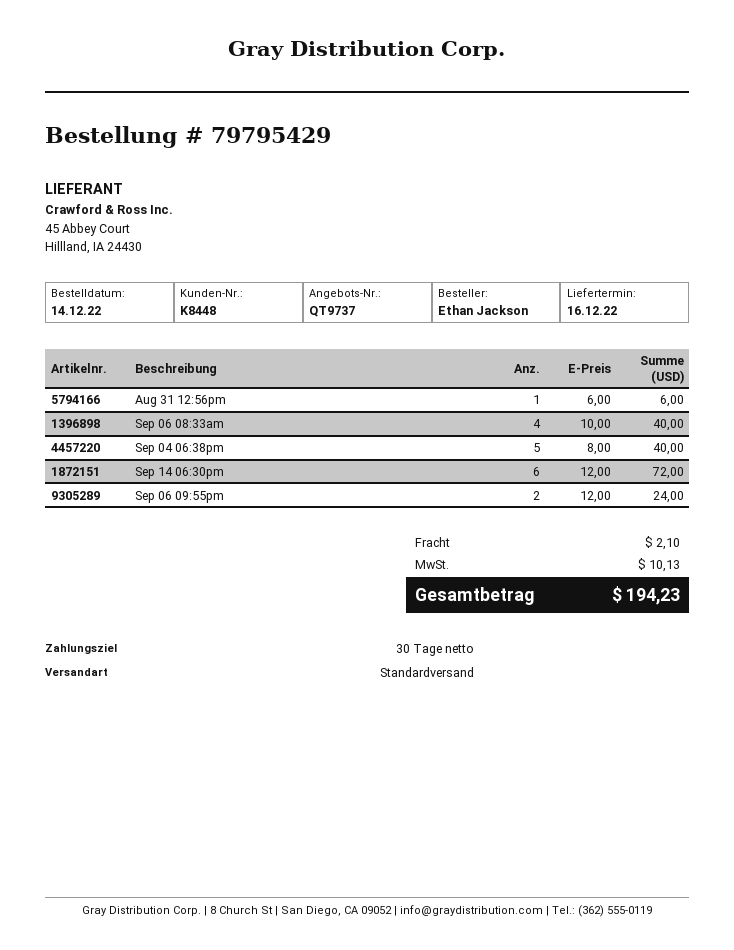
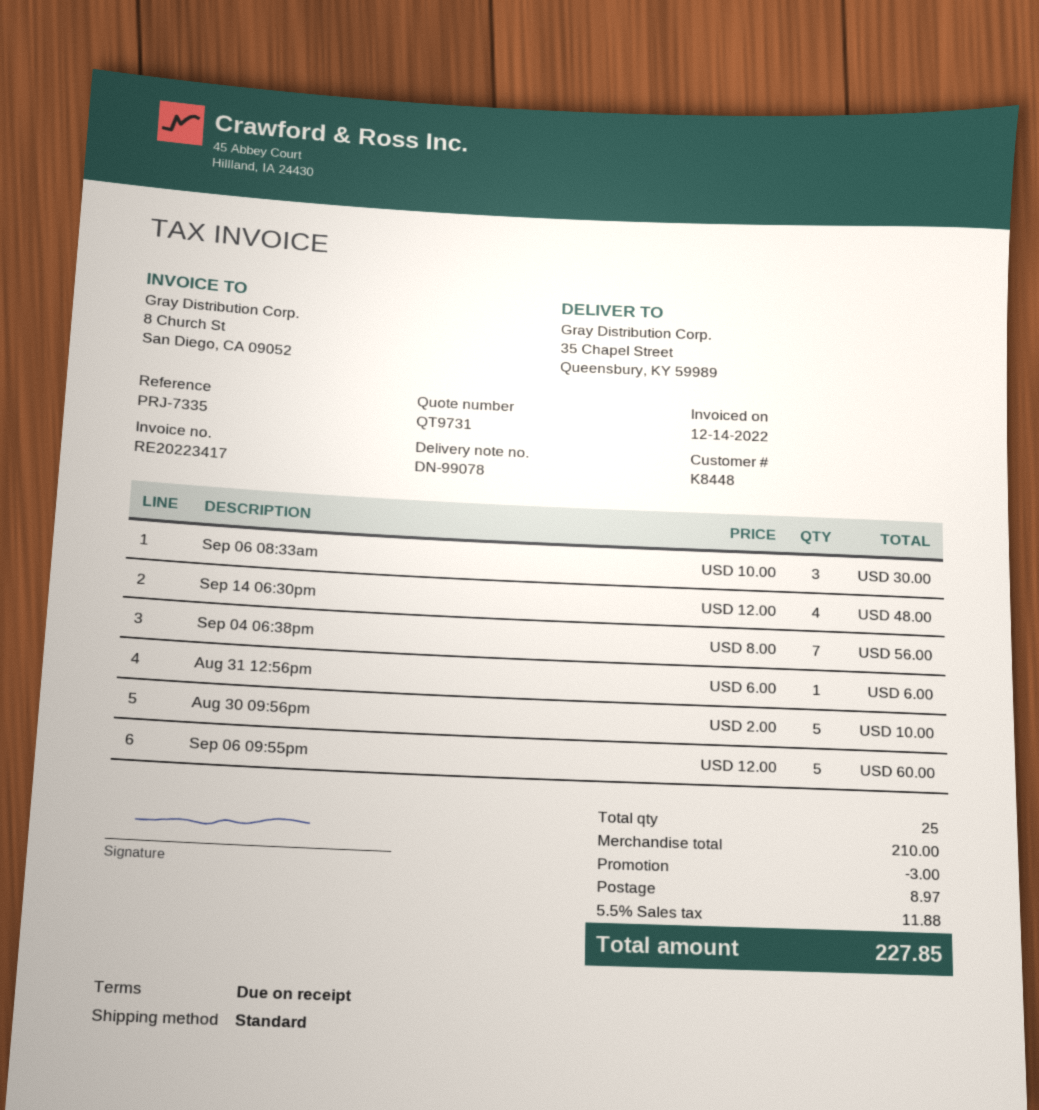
quote number: QT9737 -> QT9731
payment terms: 30 days -> on receipt
Sep 06 08:33am: 4 x 10.00 = 40.00 -> 3 x 10.00 = 30.00
Sep 04 06:38pm: 5 x 8.00 = 40.00 -> 7 x 8.00 = 56.00
Sep 14 06:30pm: 6 x 12.00 = 72.00 -> 4 x 12.00 = 48.00
Sep 06 09:55pm: 2 x 12.00 = 24.00 -> 5 x 12.00 = 60.00
Aug 30 09:56pm: none -> 5 x 2.00 = 10.00
discount: none -> 3.00
shipping: 2.10 -> 8.97
tax: 10.13 -> 11.88
total: 194.23 -> 227.85

